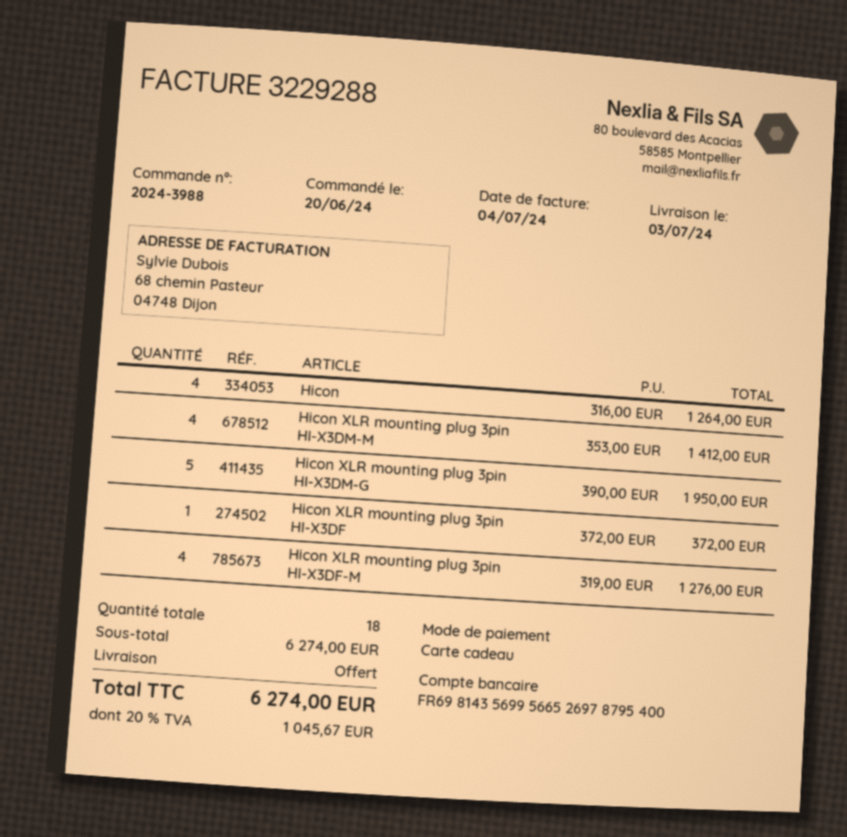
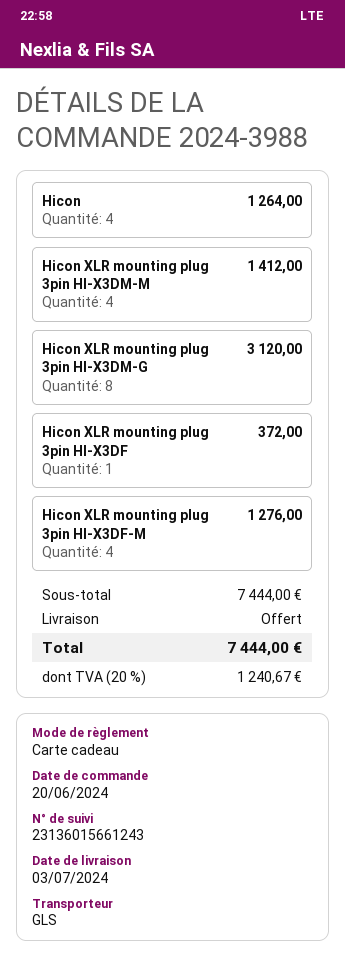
Hicon XLR mounting plug 3pin HI-X3DM-G: 5 for 1950.00 -> 8 for 3120.00
subtotal: 6274.00 -> 7444.00
tax: 20% = 1045.67 -> 20% = 1240.67
total: 6274.00 -> 7444.00

